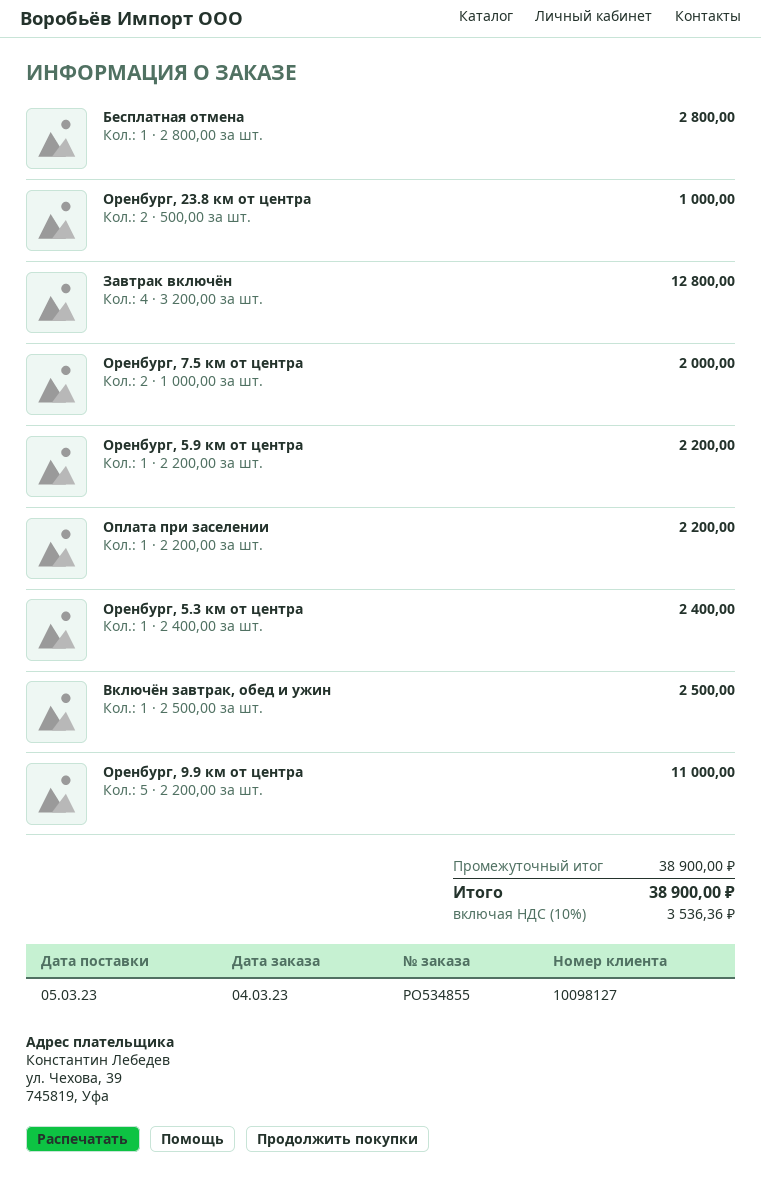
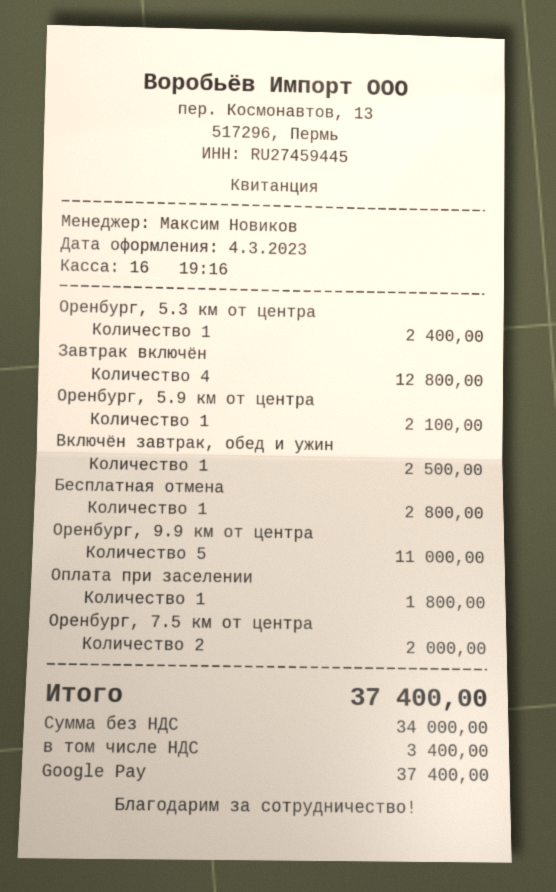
Оренбург, 23.8 км от центра: 2 for 1000.00 -> none
Оренбург, 5.9 км от центра: 1 for 2200.00 -> 1 for 2100.00
Оплата при заселении: 1 for 2200.00 -> 1 for 1800.00
tax: 3536.36 -> 3400.00
total: 38900.00 -> 37400.00

